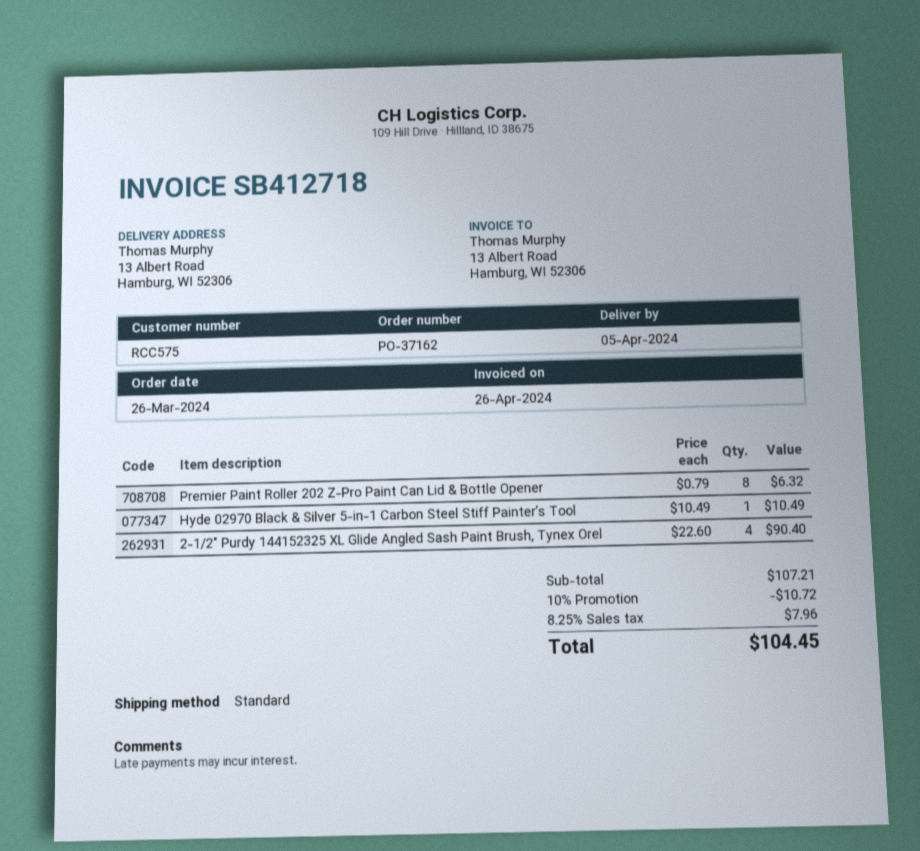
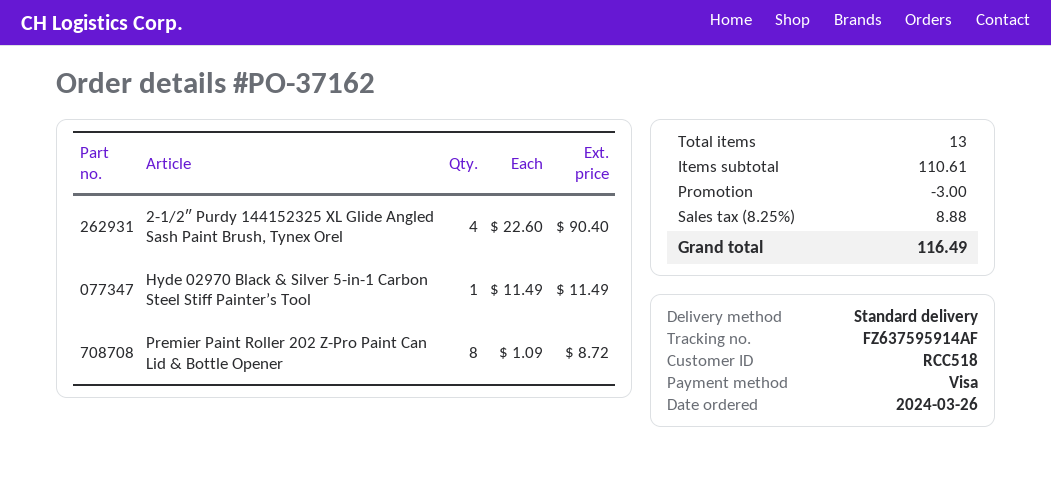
customer number: RCC575 -> RCC518
Premier Paint Roller 202 Z-Pro Paint Can Lid & Bottle Opener: 8 x 0.79 = 6.32 -> 8 x 1.09 = 8.72
Hyde 02970 Black & Silver 5-in-1 Carbon Steel Stiff Painter’s Tool: 1 x 10.49 = 10.49 -> 1 x 11.49 = 11.49
subtotal: 107.21 -> 110.61
discount: 10.72 -> 3.00
tax: 8.25% = 7.96 -> 8.25% = 8.88
total: 104.45 -> 116.49

